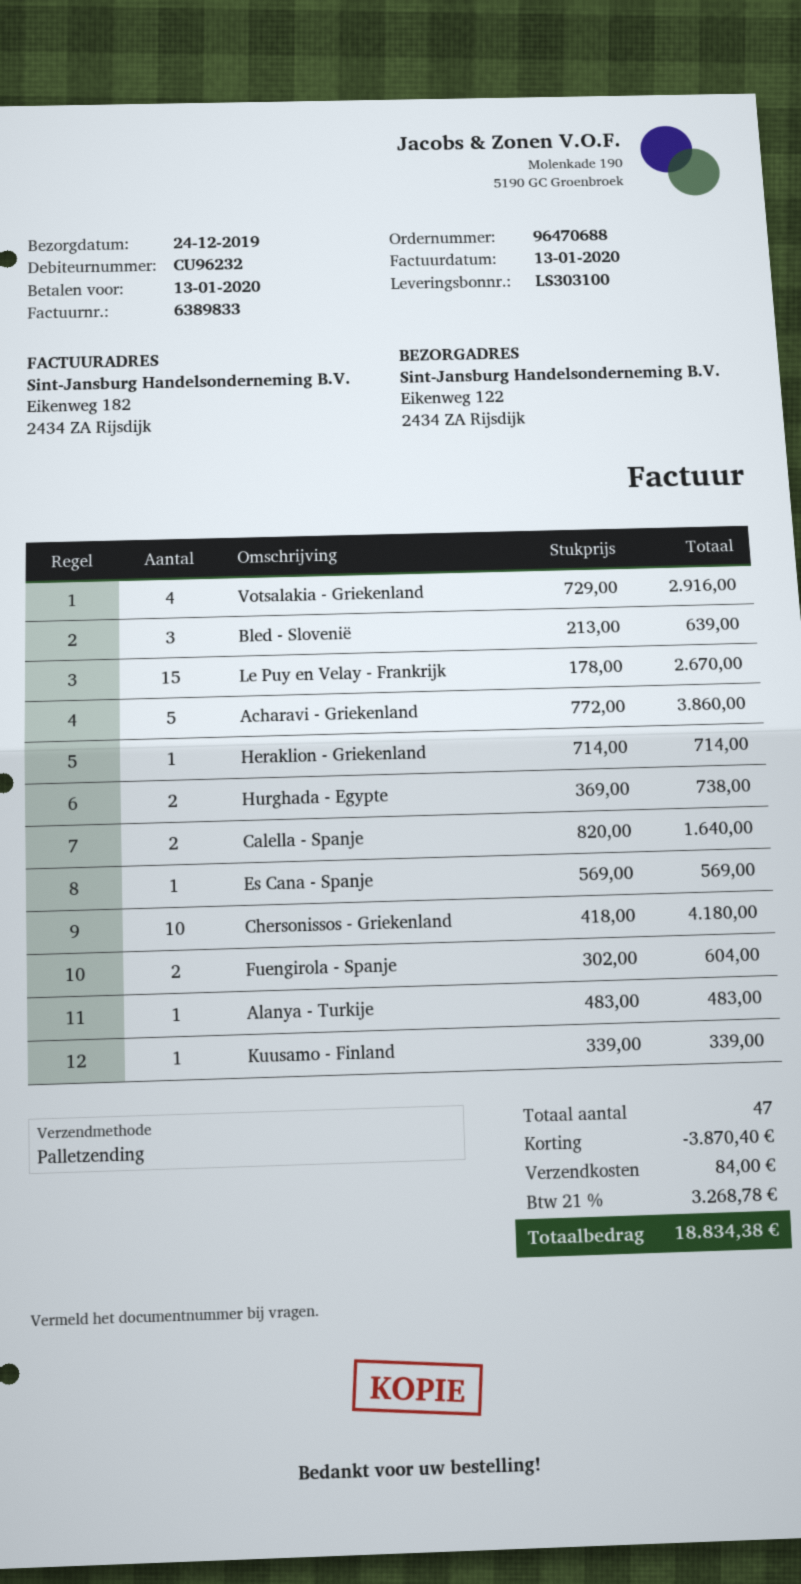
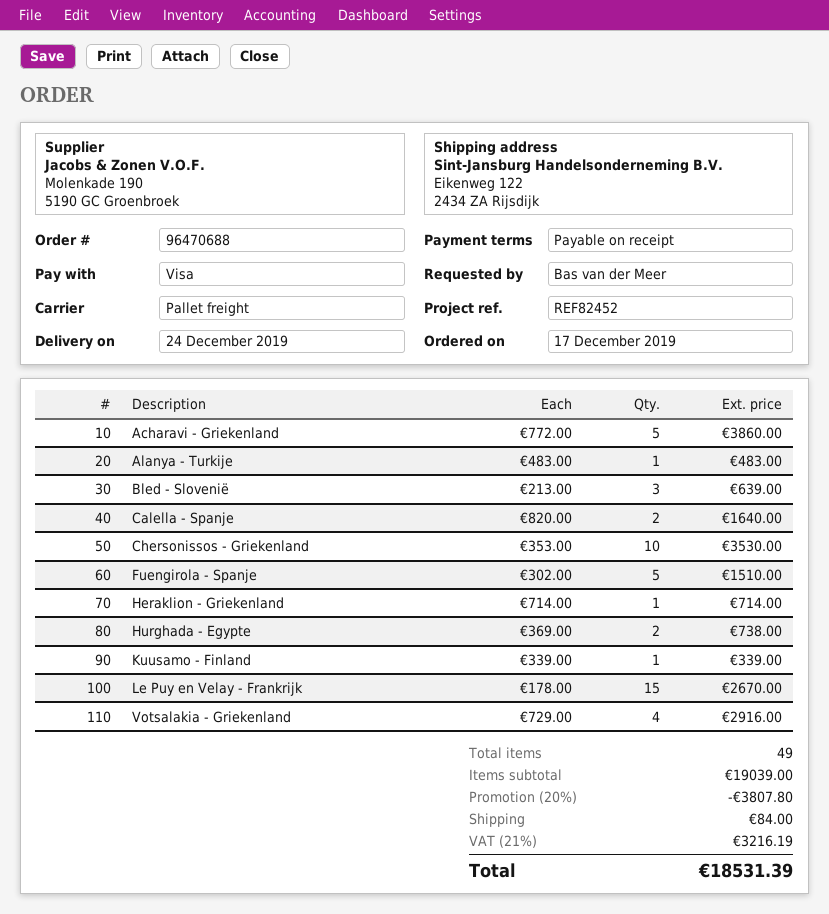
Es Cana - Spanje: 1 x 569.00 = 569.00 -> none
Chersonissos - Griekenland: 10 x 418.00 = 4180.00 -> 10 x 353.00 = 3530.00
Fuengirola - Spanje: 2 x 302.00 = 604.00 -> 5 x 302.00 = 1510.00
total quantity: 47 -> 49
discount: 3870.40 -> 3807.80
tax: 21% = 3268.78 -> 21% = 3216.19
total: 18834.38 -> 18531.39

